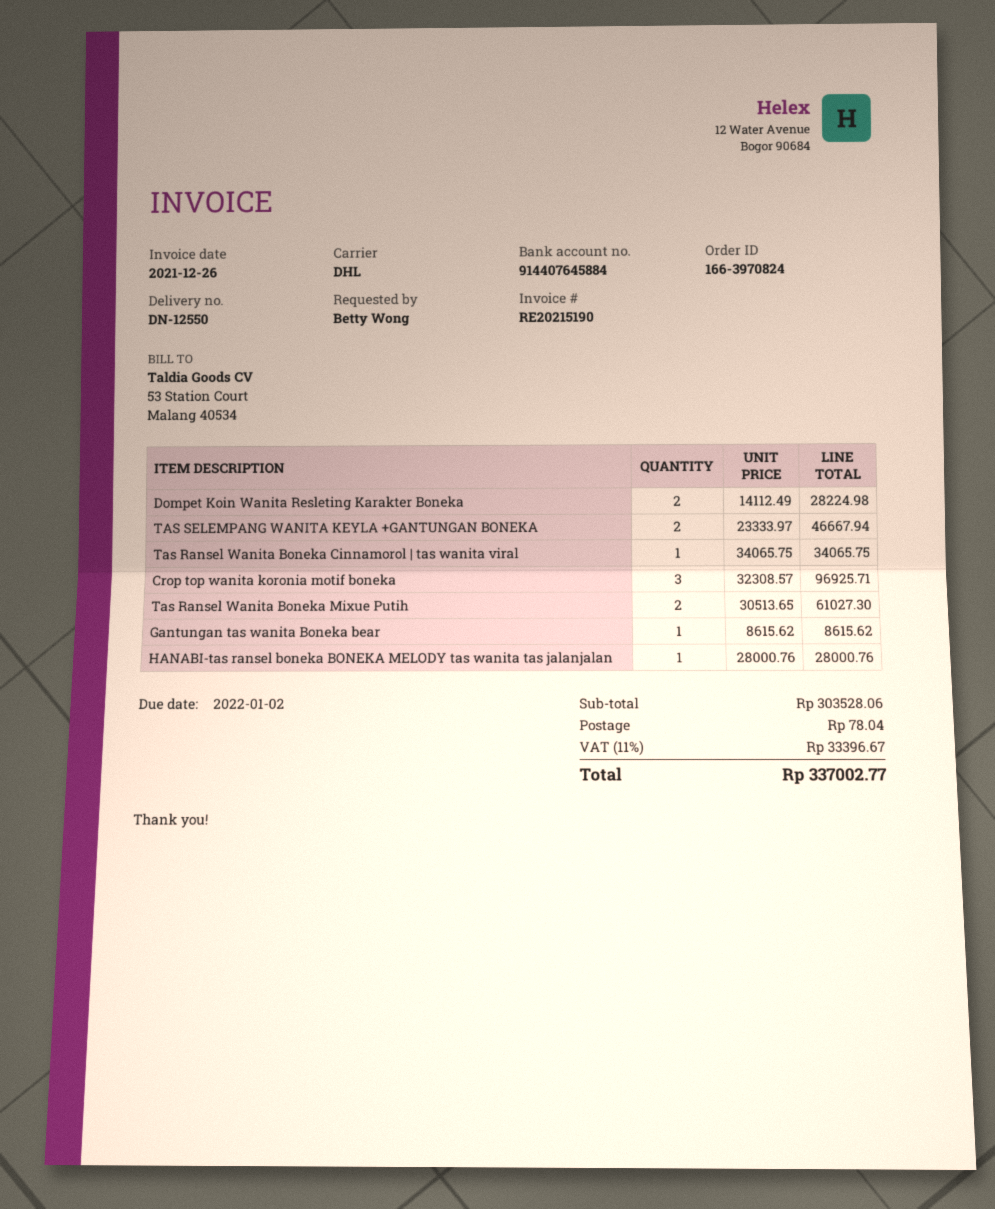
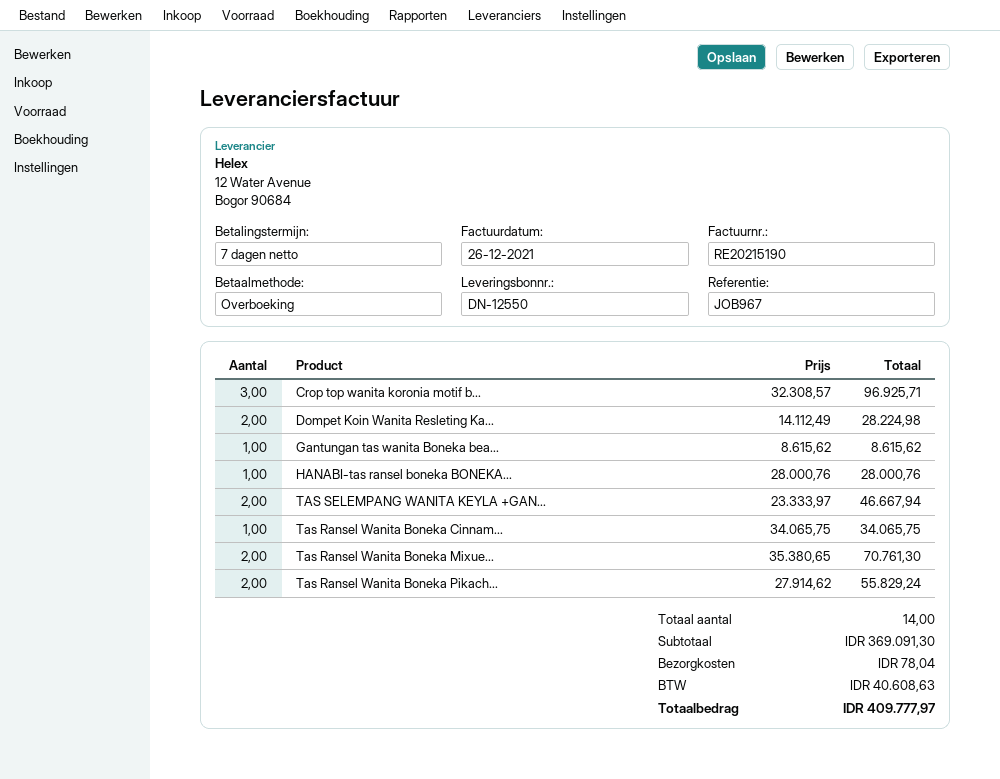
Tas Ransel Wanita Boneka Mixue Putih: 2 x 30513.65 = 61027.30 -> 2 x 35380.65 = 70761.30
Tas Ransel Wanita Boneka Pikach...: none -> 2 x 27914.62 = 55829.24
subtotal: 303528.06 -> 369091.30
tax: 33396.67 -> 40608.63
total: 337002.77 -> 409777.97

